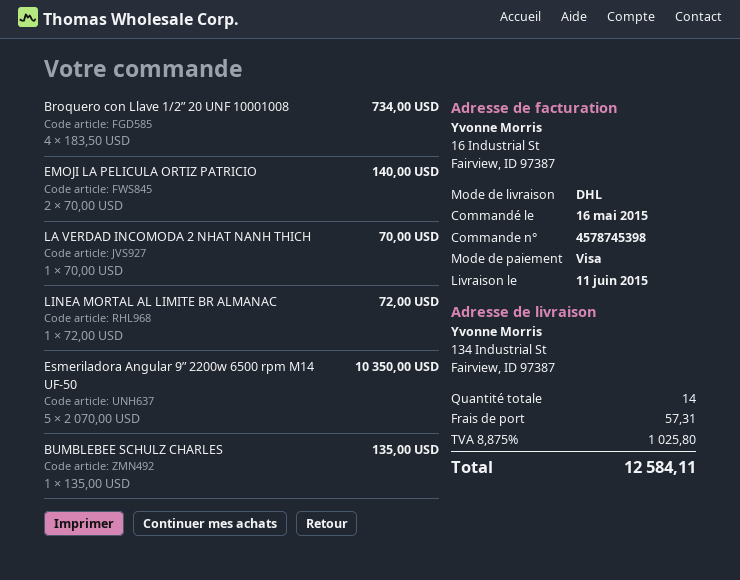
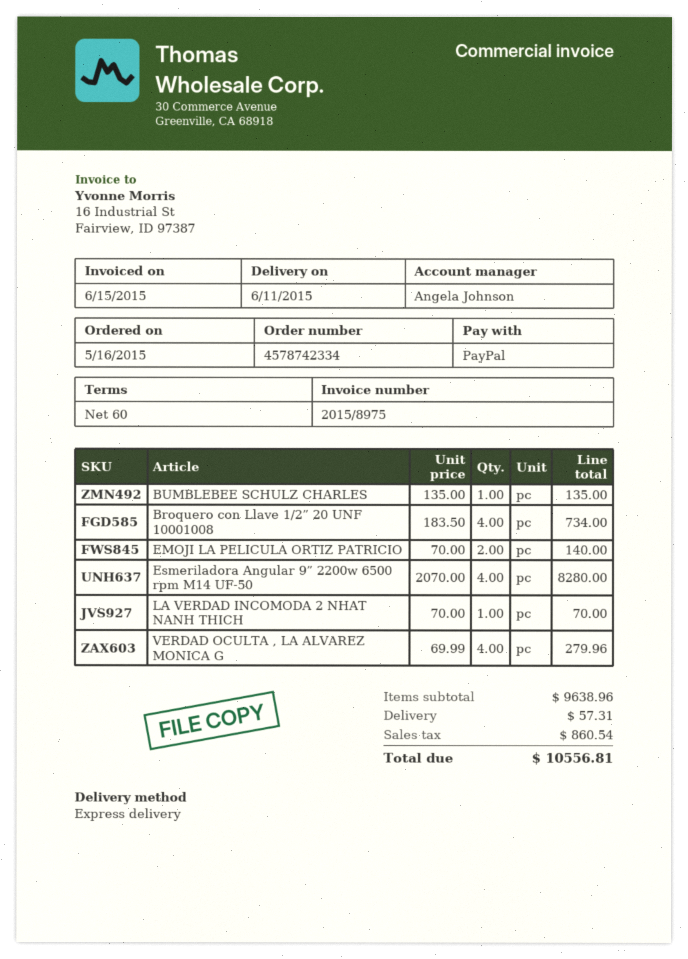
order number: 4578745398 -> 4578742334
payment method: Visa -> PayPal
shipping method: DHL -> express
LINEA MORTAL AL LIMITE BR ALMANAC: 1 x 72.00 = 72.00 -> none
Esmeriladora Angular 9” 2200w 6500 rpm M14 UF-50: 5 x 2070.00 = 10350.00 -> 4 x 2070.00 = 8280.00
VERDAD OCULTA , LA ALVAREZ MONICA G: none -> 4 x 69.99 = 279.96
tax: 1025.80 -> 860.54
total: 12584.11 -> 10556.81

